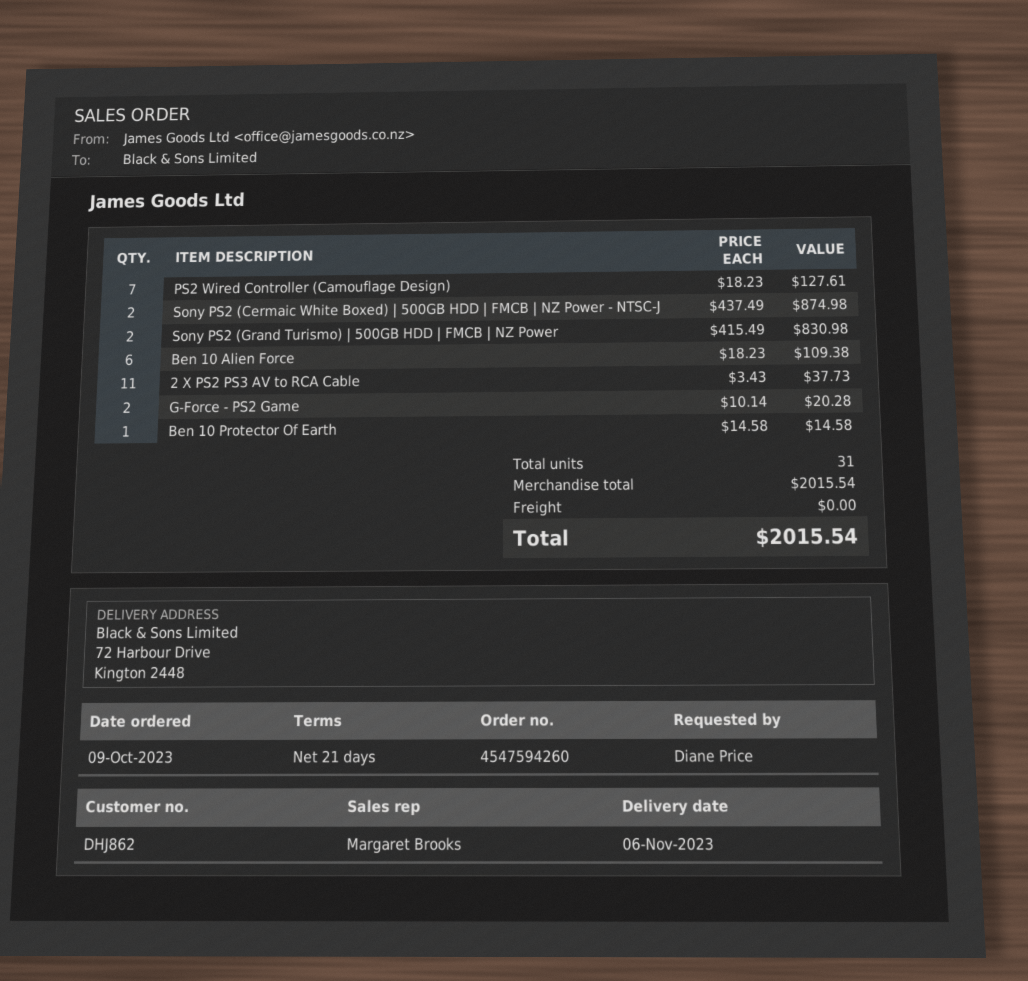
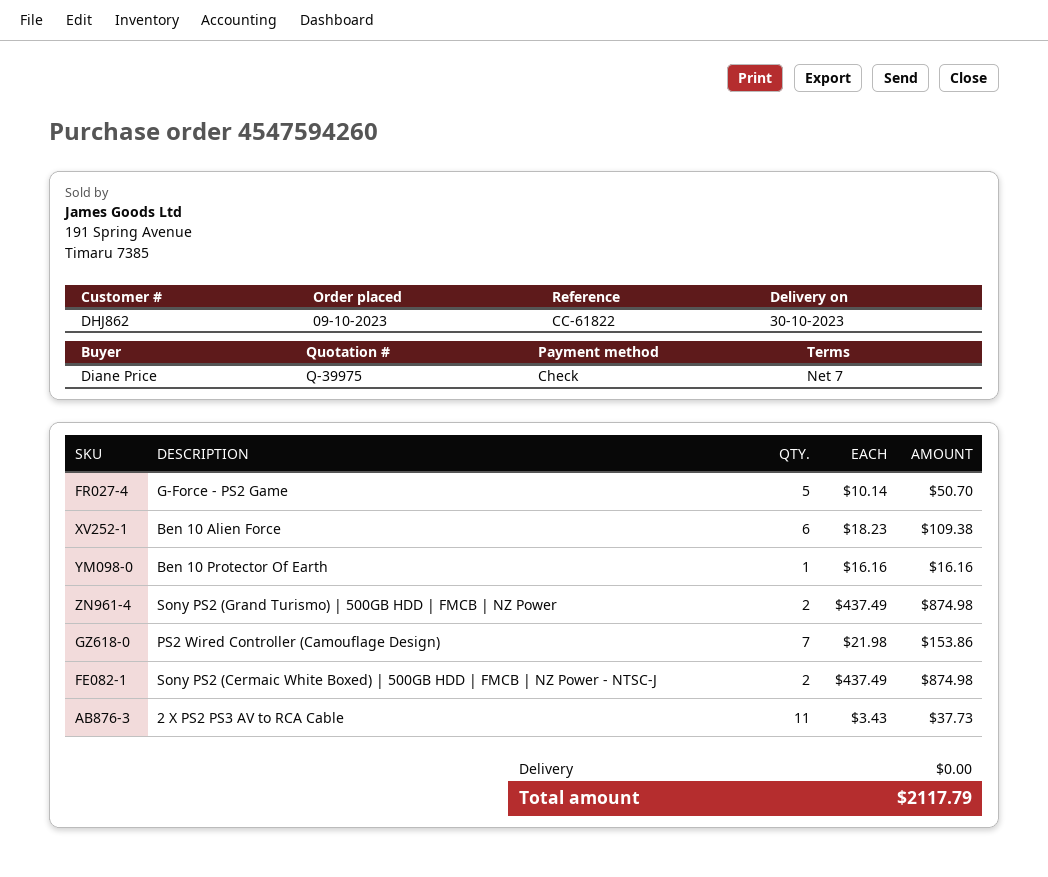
delivery date: 2023-11-06 -> 2023-10-30
payment terms: 21 days -> 7 days
PS2 Wired Controller (Camouflage Design): 7 x 18.23 = 127.61 -> 7 x 21.98 = 153.86
Sony PS2 (Grand Turismo) | 500GB HDD | FMCB | NZ Power: 2 x 415.49 = 830.98 -> 2 x 437.49 = 874.98
G-Force - PS2 Game: 2 x 10.14 = 20.28 -> 5 x 10.14 = 50.70
Ben 10 Protector Of Earth: 1 x 14.58 = 14.58 -> 1 x 16.16 = 16.16
total: 2015.54 -> 2117.79

